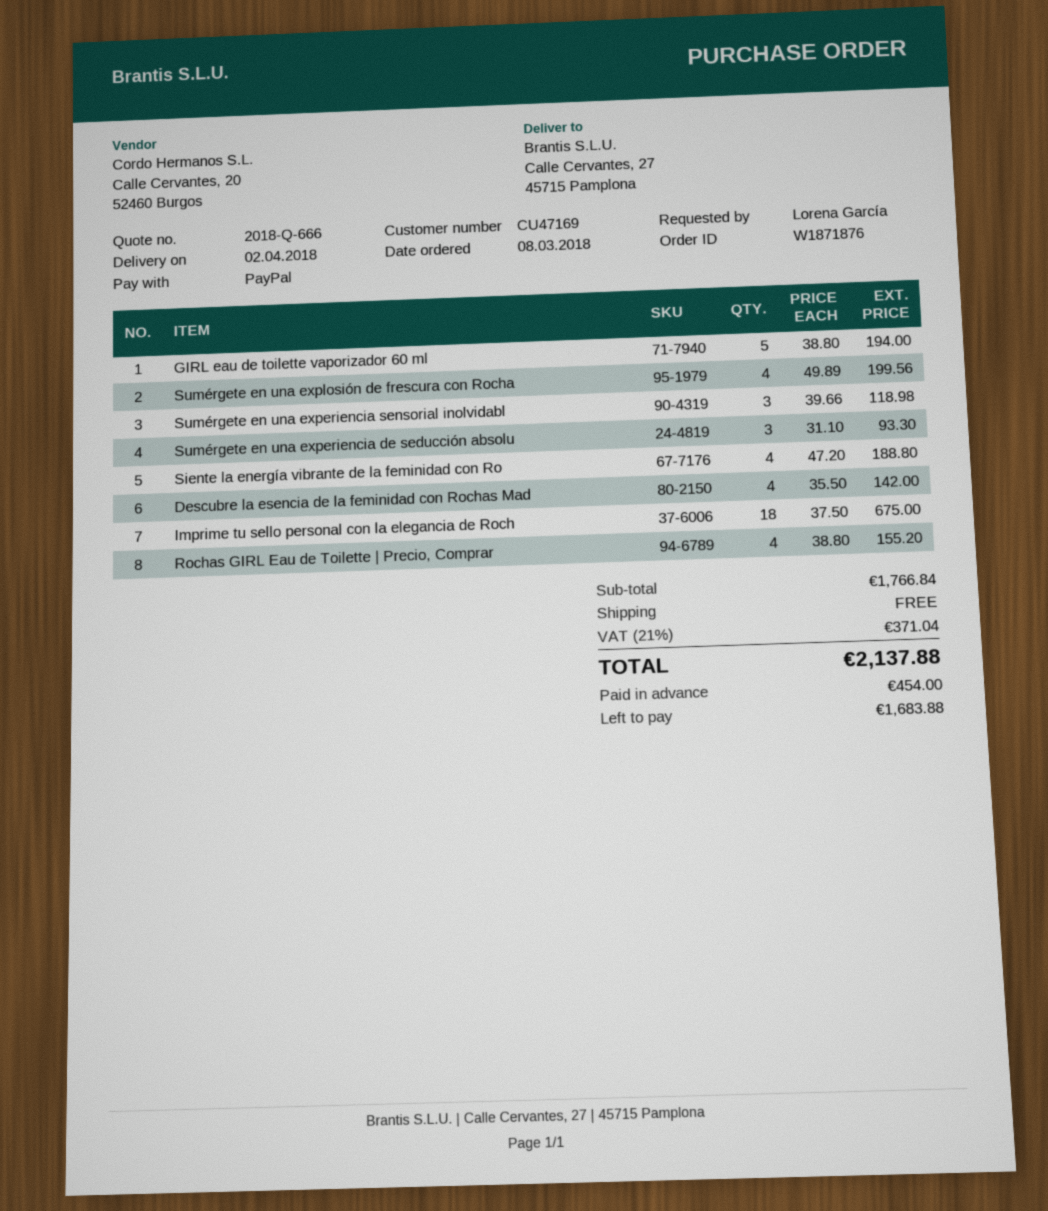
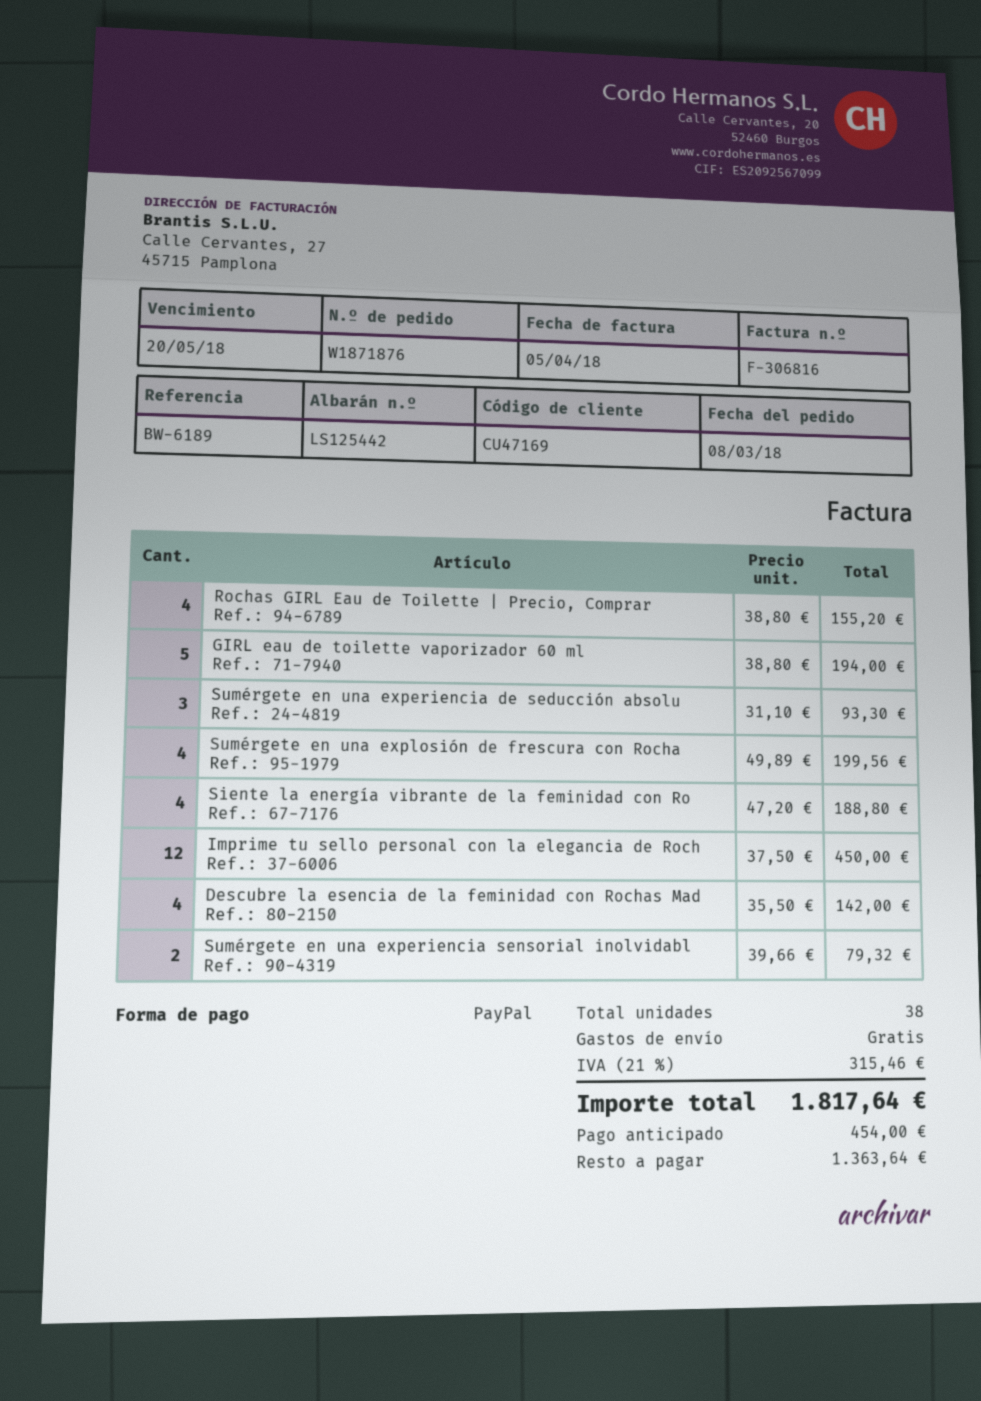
Sumérgete en una experiencia sensorial inolvidabl: 3 x 39.66 = 118.98 -> 2 x 39.66 = 79.32
Imprime tu sello personal con la elegancia de Roch: 18 x 37.50 = 675.00 -> 12 x 37.50 = 450.00
tax: 21% = 371.04 -> 21% = 315.46
total: 2137.88 -> 1817.64
balance: 1683.88 -> 1363.64

